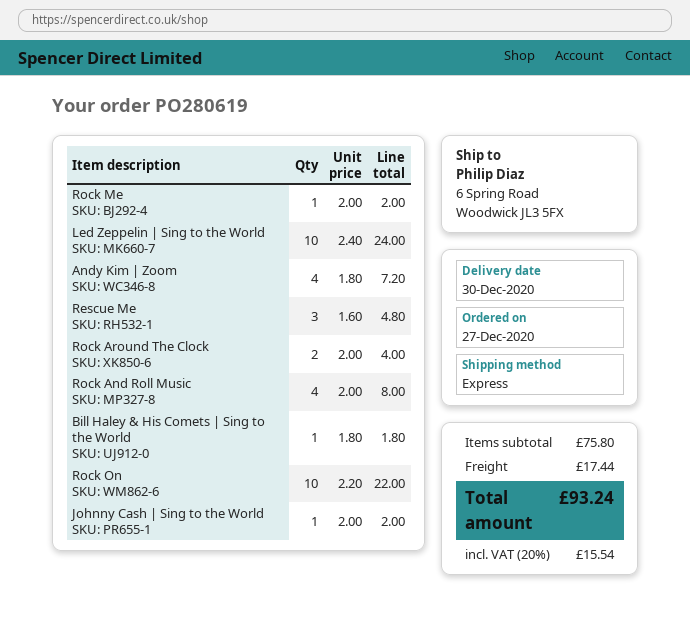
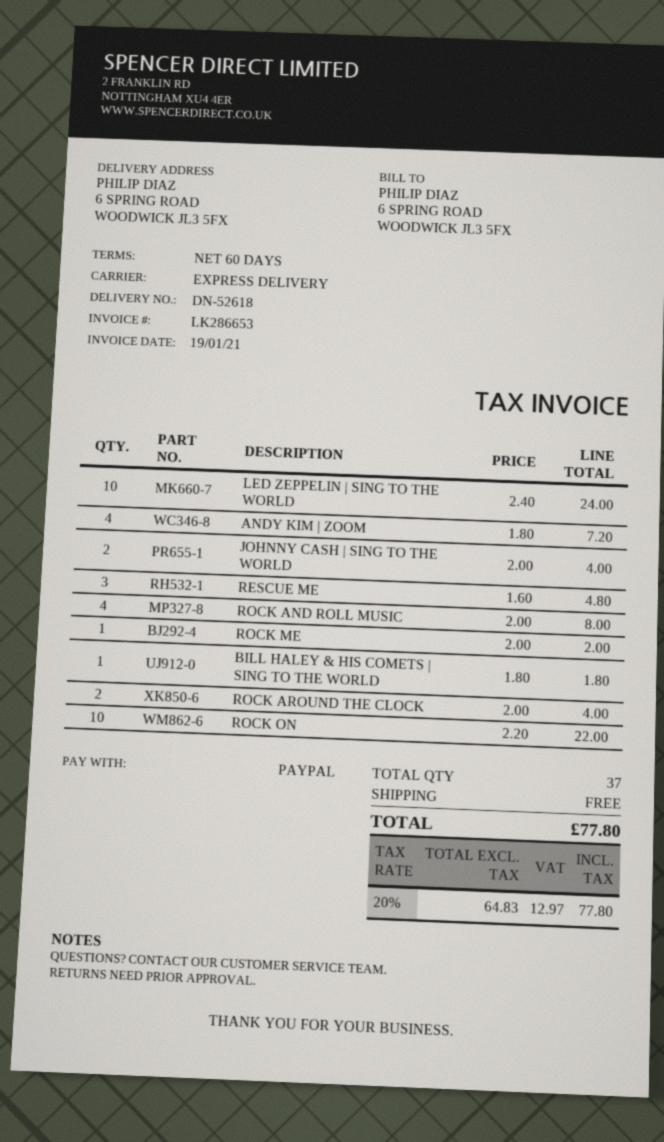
Johnny Cash | Sing to the World: 1 x 2.00 = 2.00 -> 2 x 2.00 = 4.00
shipping: 17.44 -> 0.00
tax: 20% = 15.54 -> 20% = 12.97
total: 93.24 -> 77.80

